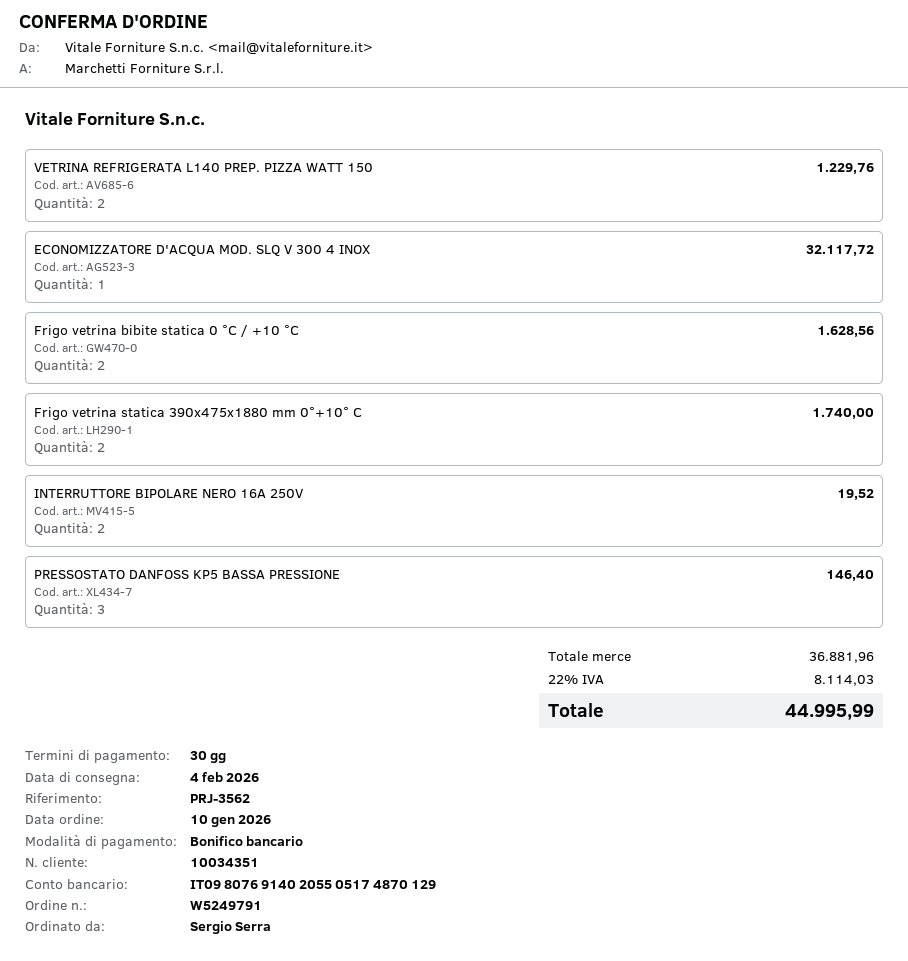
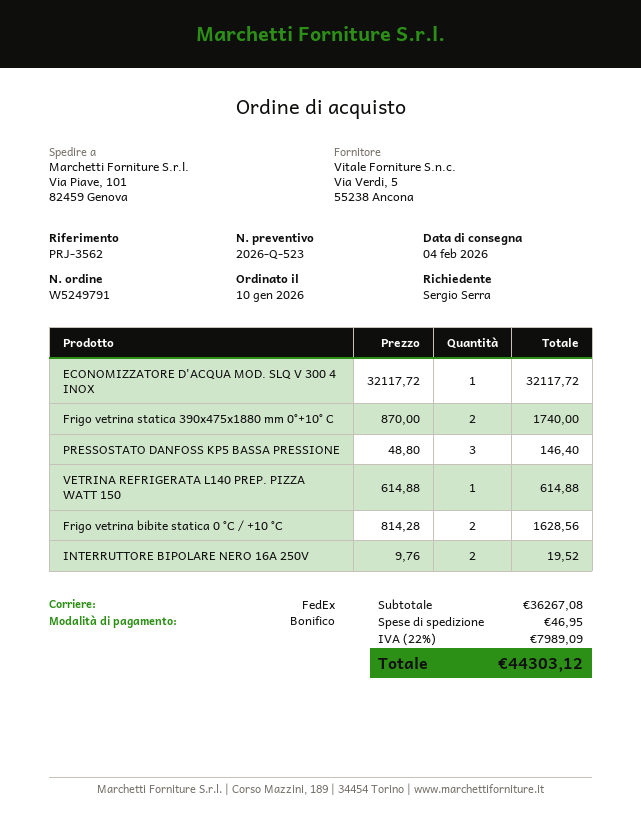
VETRINA REFRIGERATA L140 PREP. PIZZA WATT 150: 2 for 1229.76 -> 1 for 614.88
subtotal: 36881.96 -> 36267.08
shipping: none -> 46.95
tax: 22% = 8114.03 -> 22% = 7989.09
total: 44995.99 -> 44303.12

